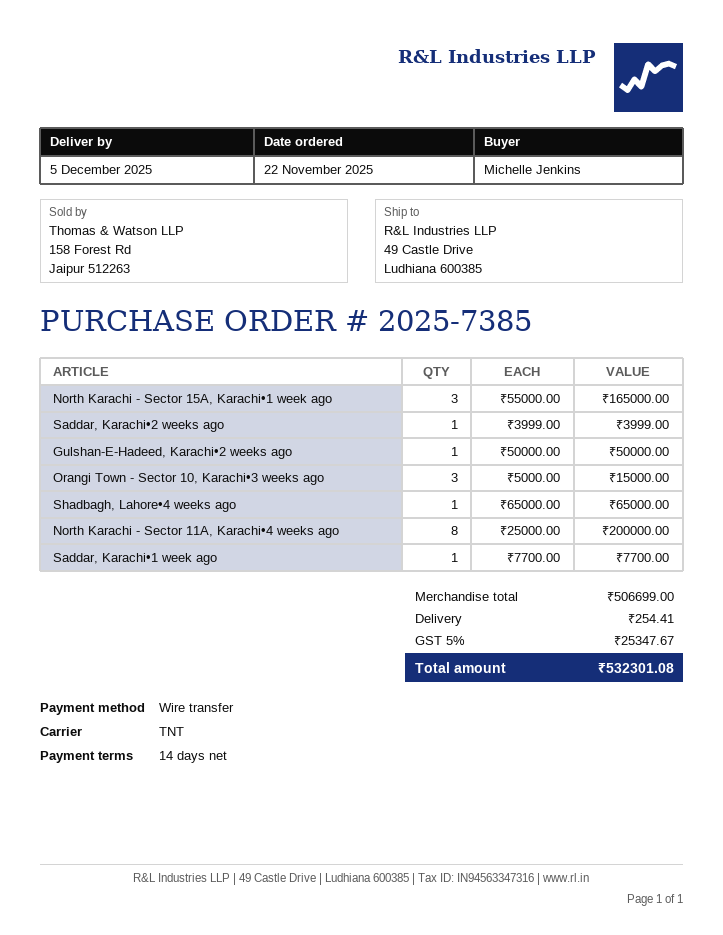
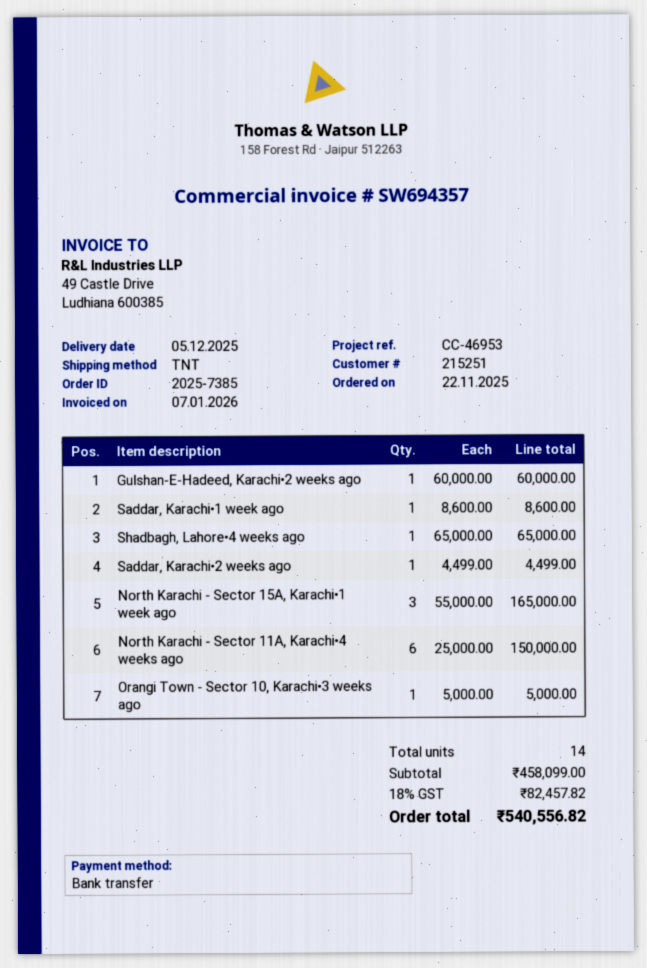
Saddar, Karachi•2 weeks ago: 1 x 3999.00 = 3999.00 -> 1 x 4499.00 = 4499.00
Gulshan-E-Hadeed, Karachi•2 weeks ago: 1 x 50000.00 = 50000.00 -> 1 x 60000.00 = 60000.00
Orangi Town - Sector 10, Karachi•3 weeks ago: 3 x 5000.00 = 15000.00 -> 1 x 5000.00 = 5000.00
North Karachi - Sector 11A, Karachi•4 weeks ago: 8 x 25000.00 = 200000.00 -> 6 x 25000.00 = 150000.00
Saddar, Karachi•1 week ago: 1 x 7700.00 = 7700.00 -> 1 x 8600.00 = 8600.00
subtotal: 506699.00 -> 458099.00
shipping: 254.41 -> none
tax: 5% = 25347.67 -> 18% = 82457.82
total: 532301.08 -> 540556.82

